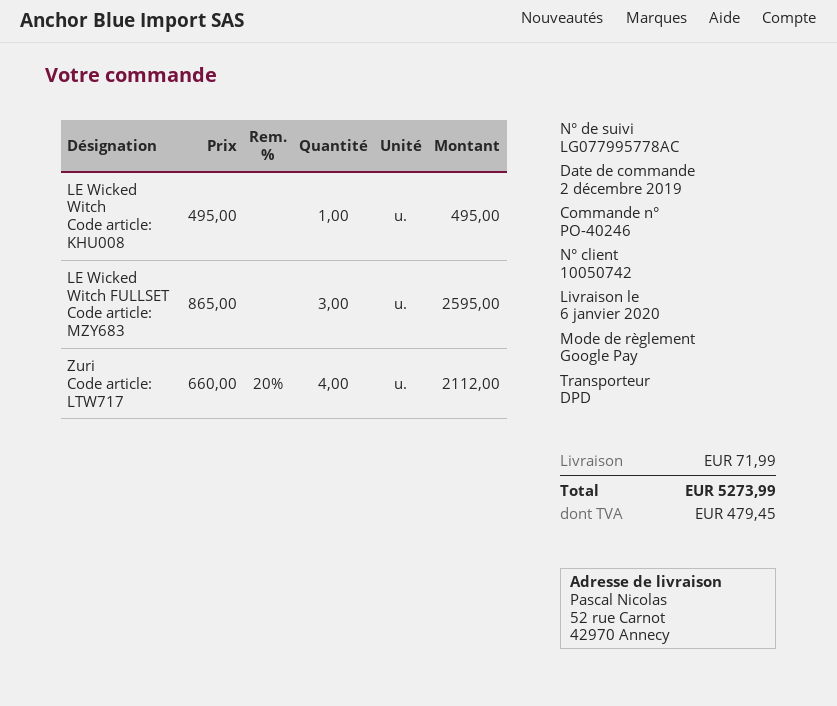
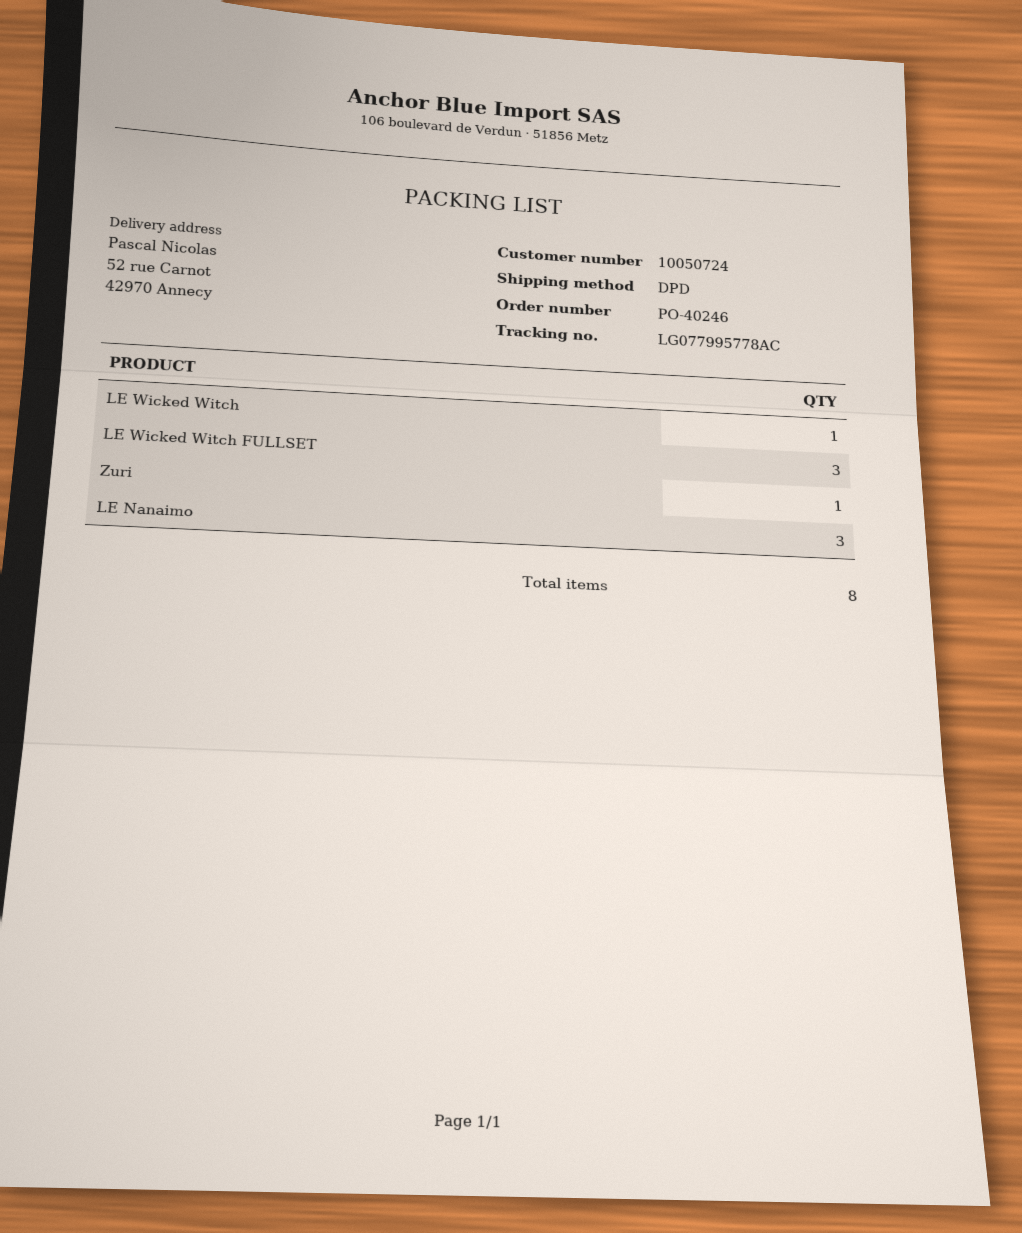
customer number: 10050742 -> 10050724
Zuri: 4 -> 1
LE Nanaimo: none -> 3

